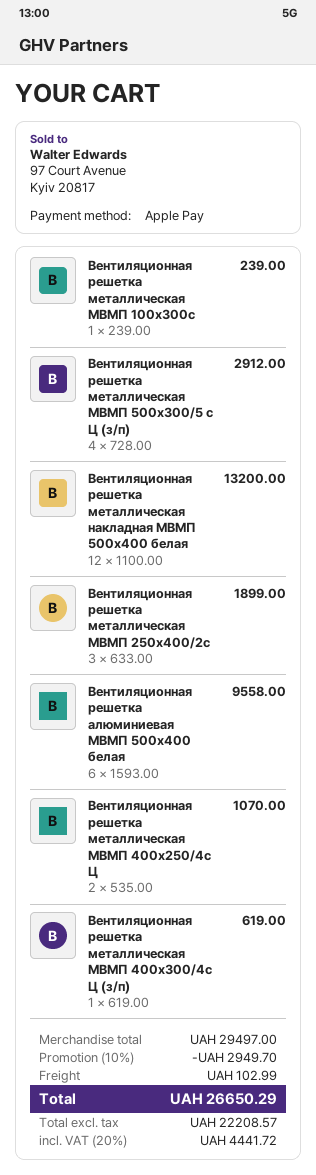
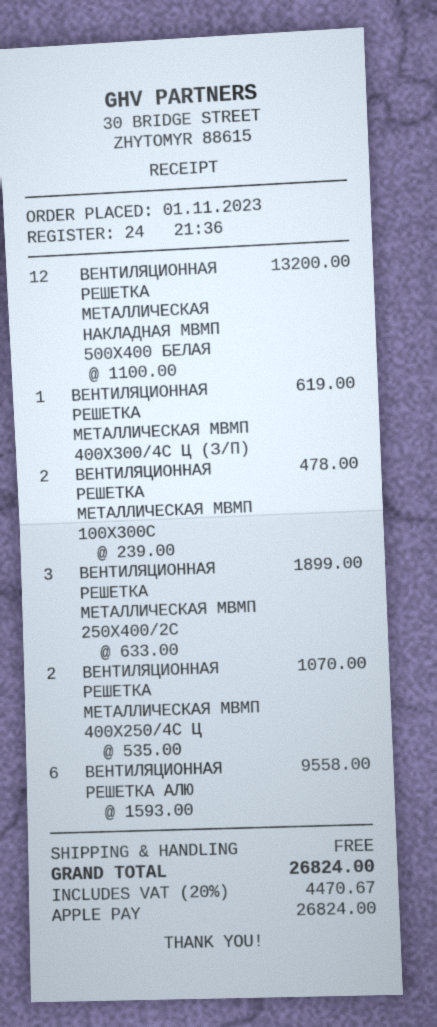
Вентиляционная решетка металлическая МВМП 100х300с: 1 x 239.00 = 239.00 -> 2 x 239.00 = 478.00
Вентиляционная решетка металлическая МВМП 500х300/5 с Ц (з/п): 4 x 728.00 = 2912.00 -> none
discount: 10% = 2949.70 -> none
shipping: 102.99 -> 0.00
tax: 20% = 4441.72 -> 20% = 4470.67
total: 26650.29 -> 26824.00

